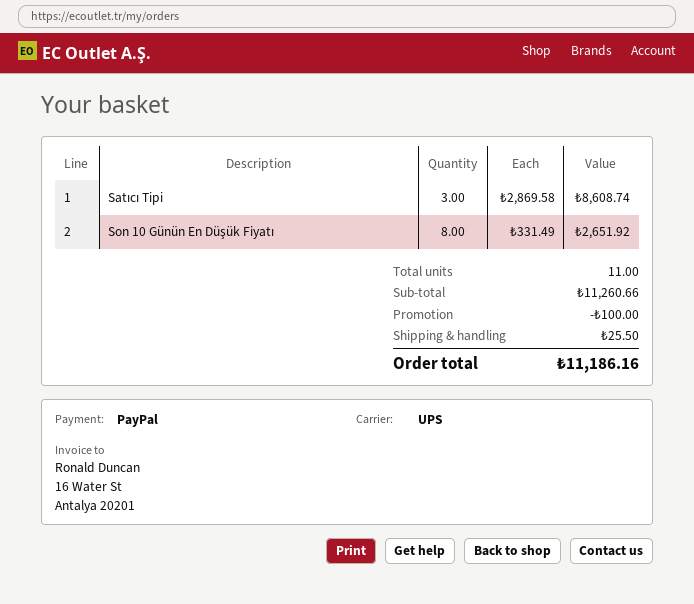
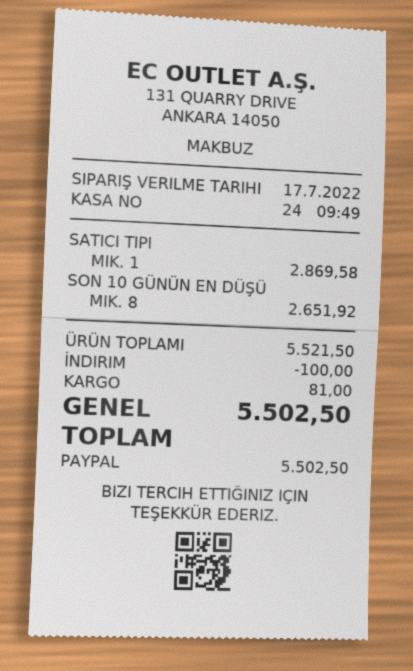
Satıcı Tipi: 3 for 8608.74 -> 1 for 2869.58
subtotal: 11260.66 -> 5521.50
shipping: 25.50 -> 81.00
total: 11186.16 -> 5502.50

